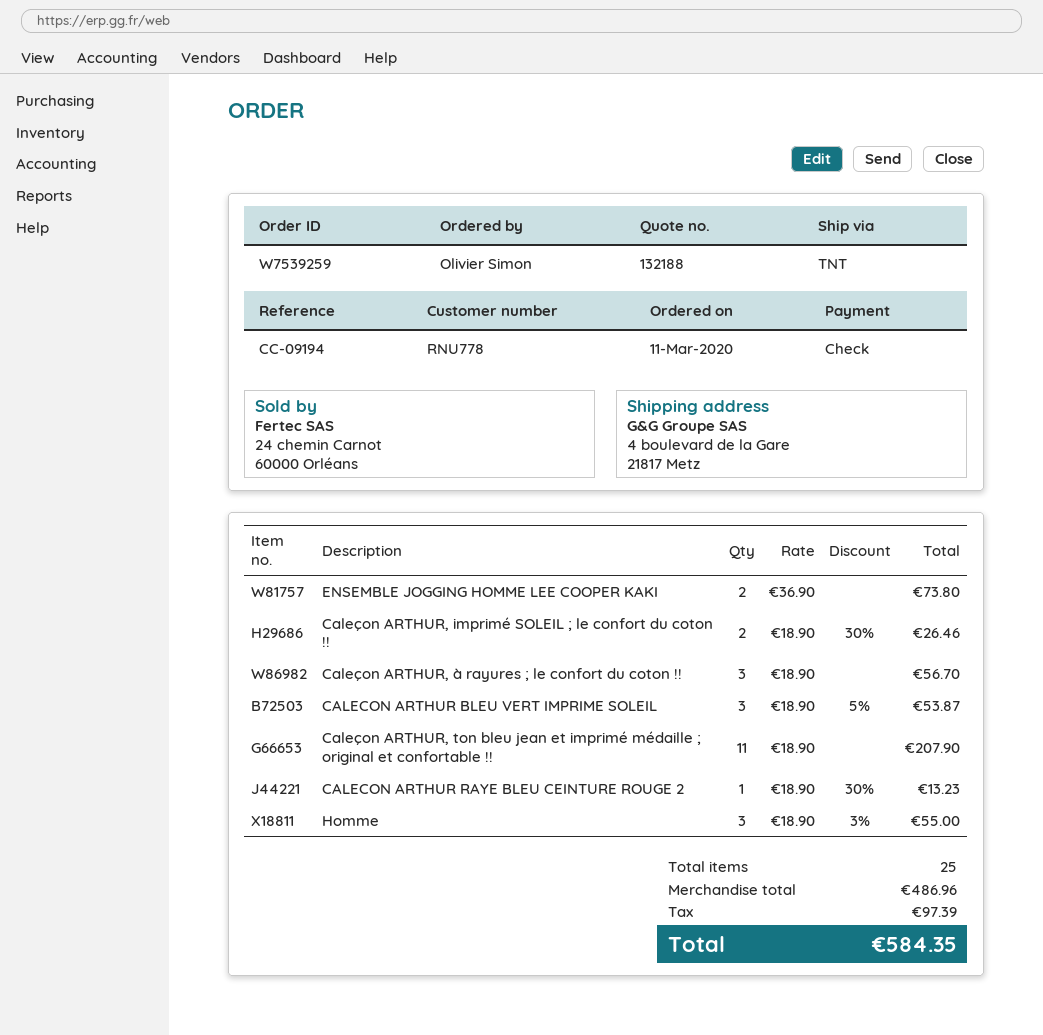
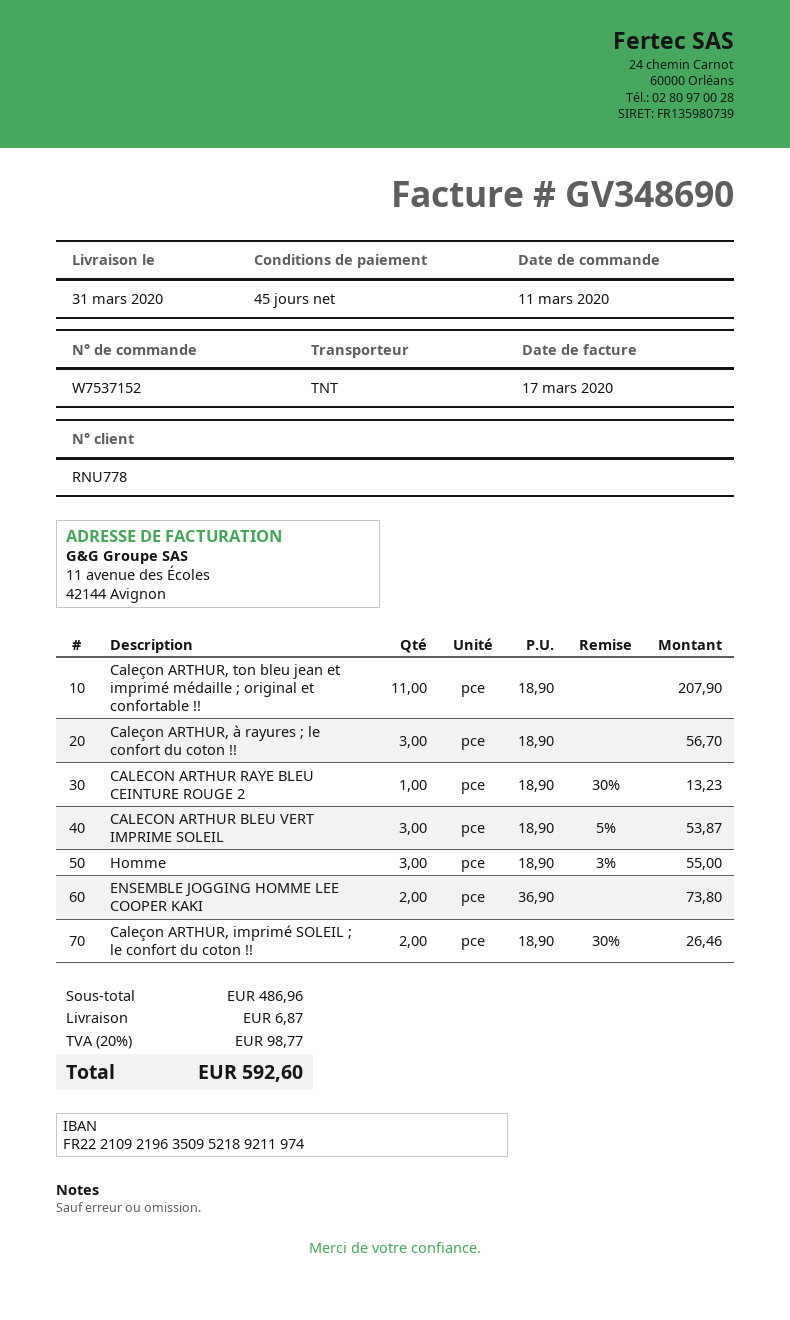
order number: W7539259 -> W7537152
shipping: none -> 6.87
tax: 97.39 -> 98.77
total: 584.35 -> 592.60

